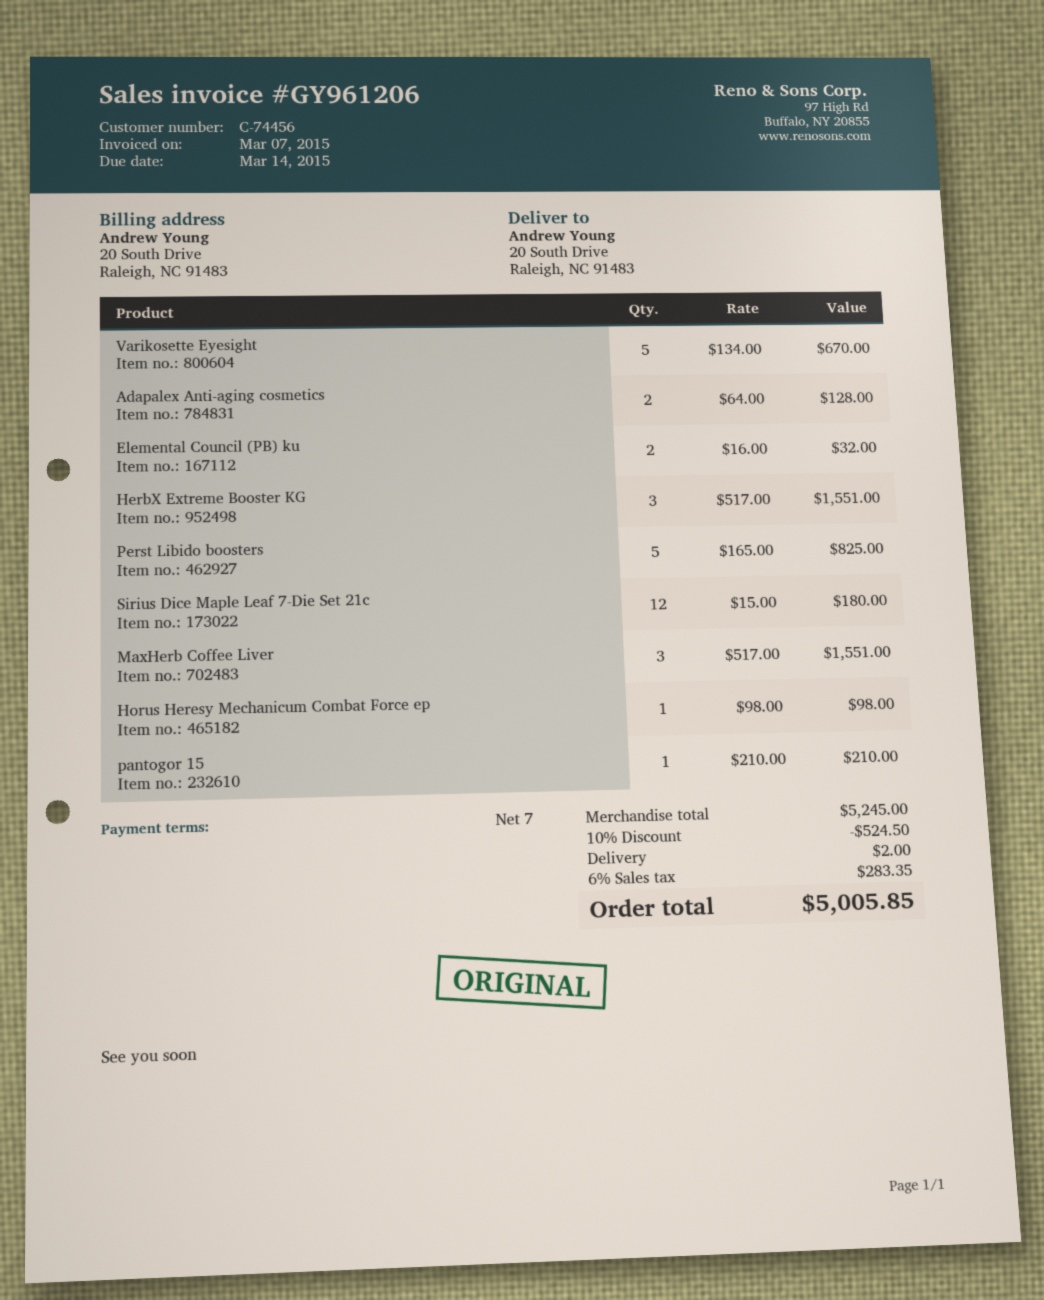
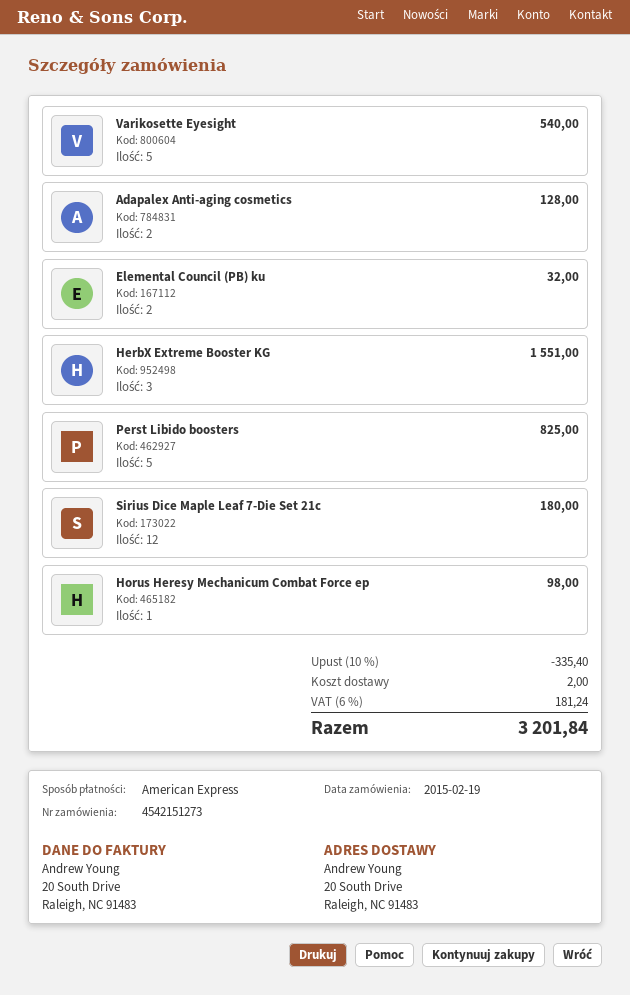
Varikosette Eyesight: 5 for 670.00 -> 5 for 540.00
MaxHerb Coffee Liver: 3 for 1551.00 -> none
pantogor 15: 1 for 210.00 -> none
discount: 10% = 524.50 -> 10% = 335.40
tax: 6% = 283.35 -> 6% = 181.24
total: 5005.85 -> 3201.84

